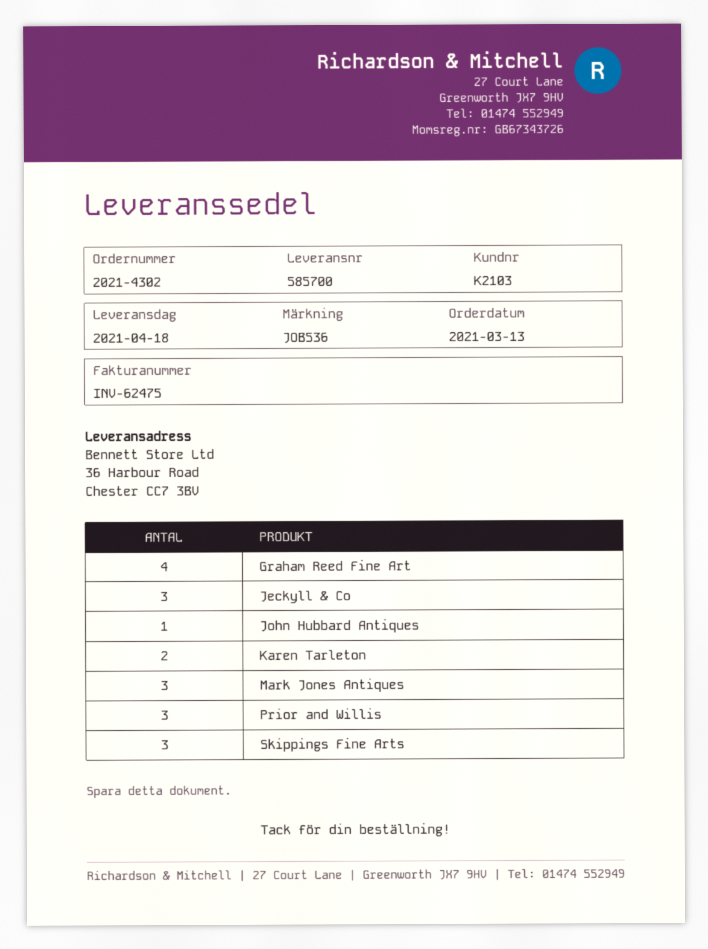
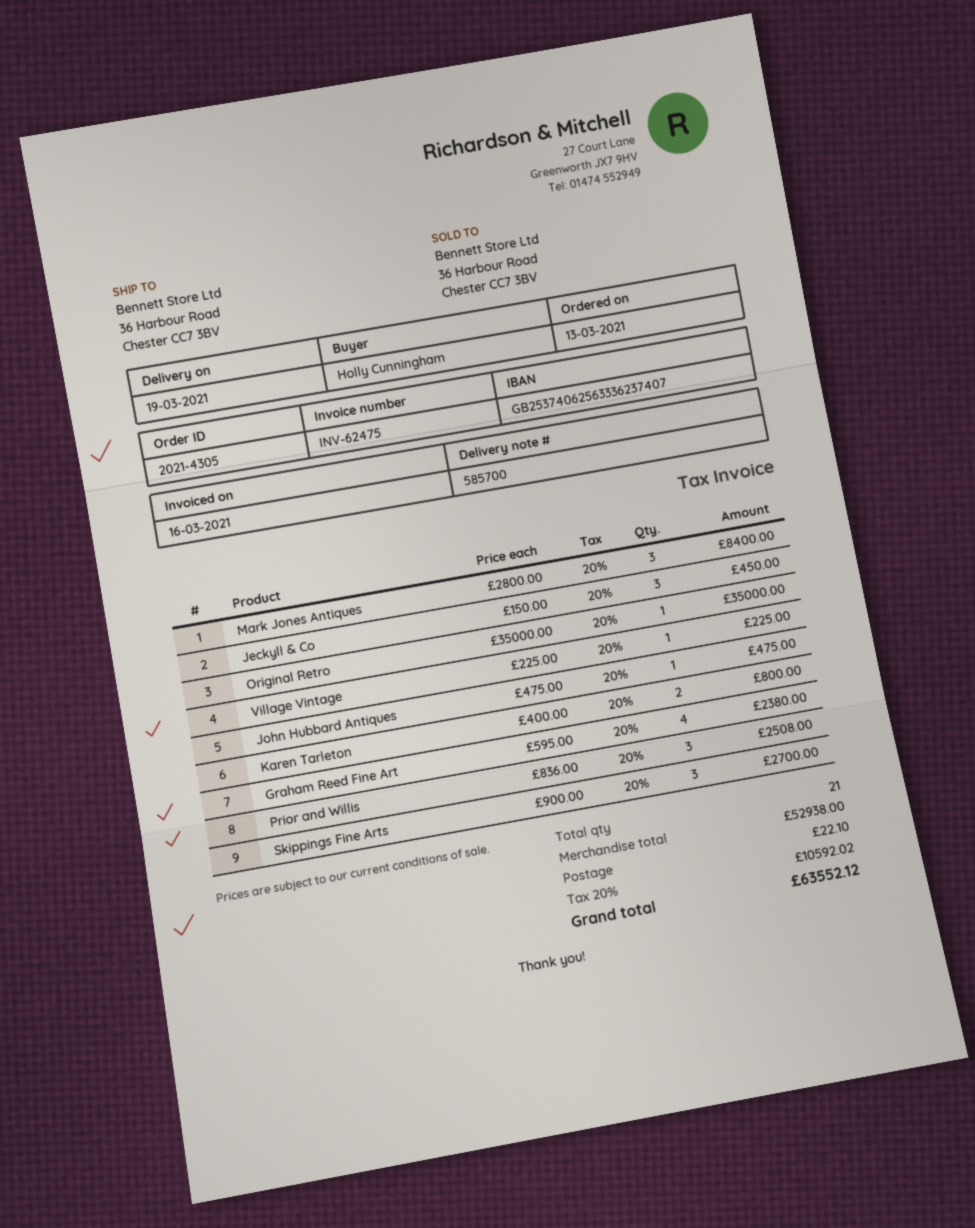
order number: 2021-4302 -> 2021-4305
delivery date: 2021-04-18 -> 2021-03-19
Original Retro: none -> 1
Village Vintage: none -> 1

